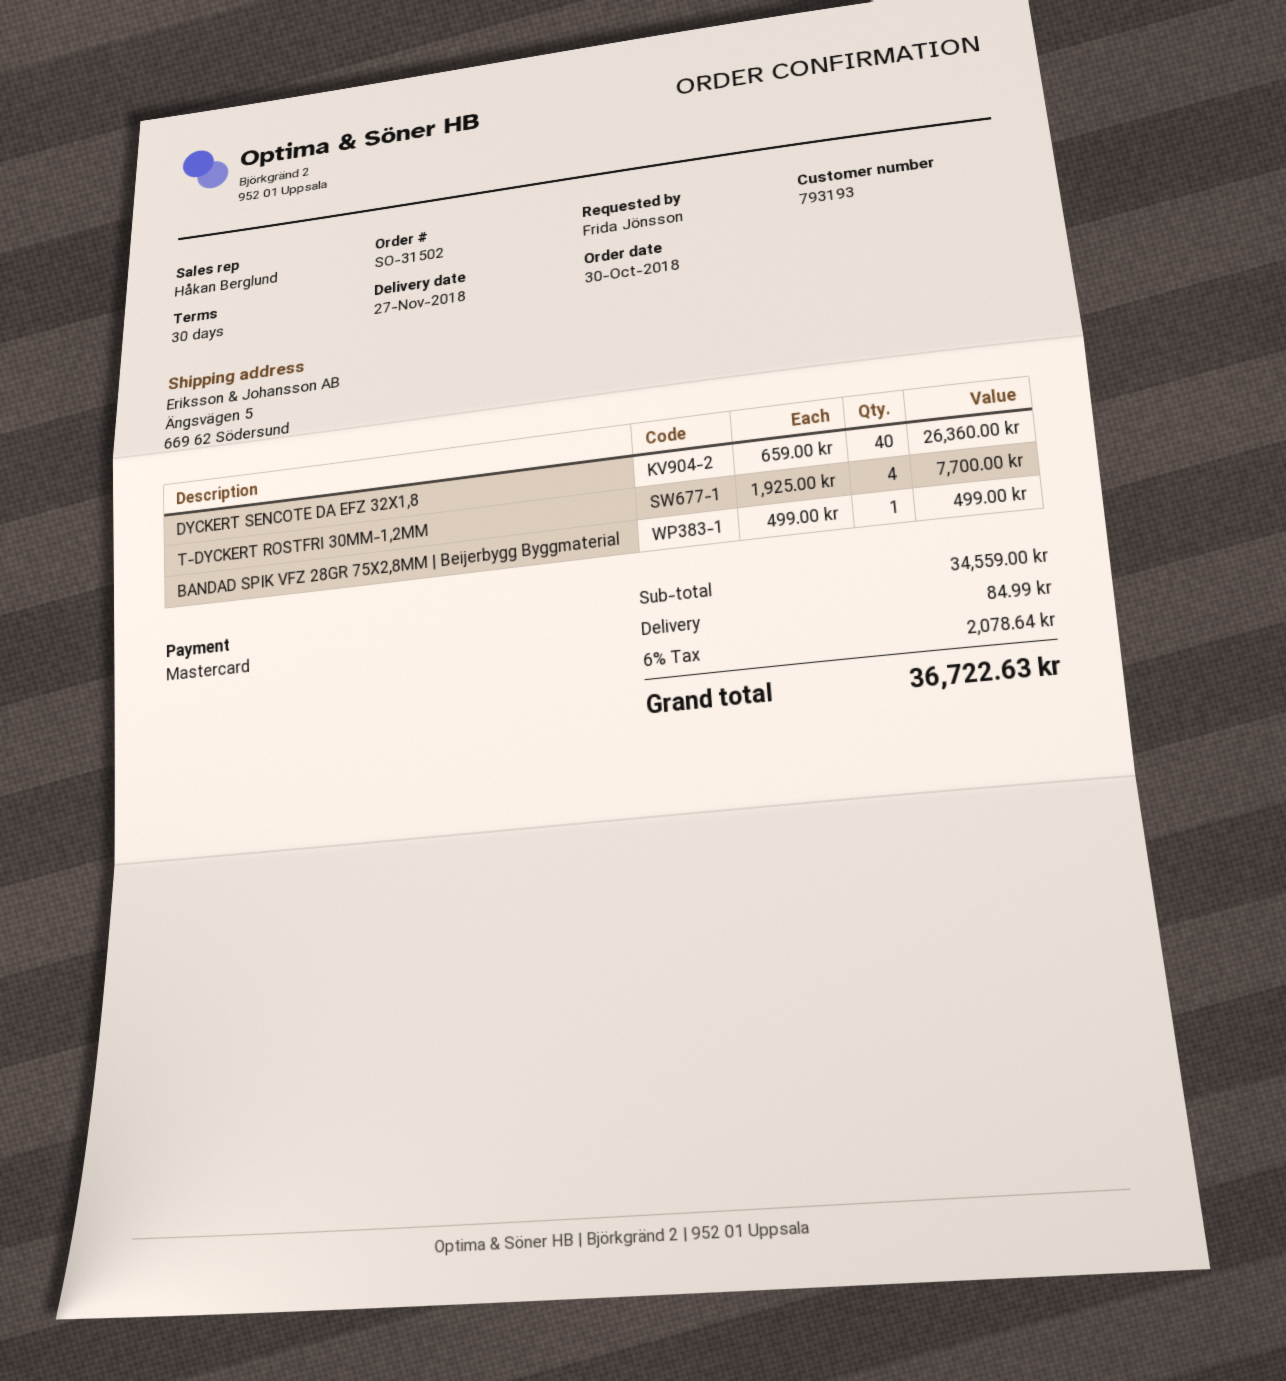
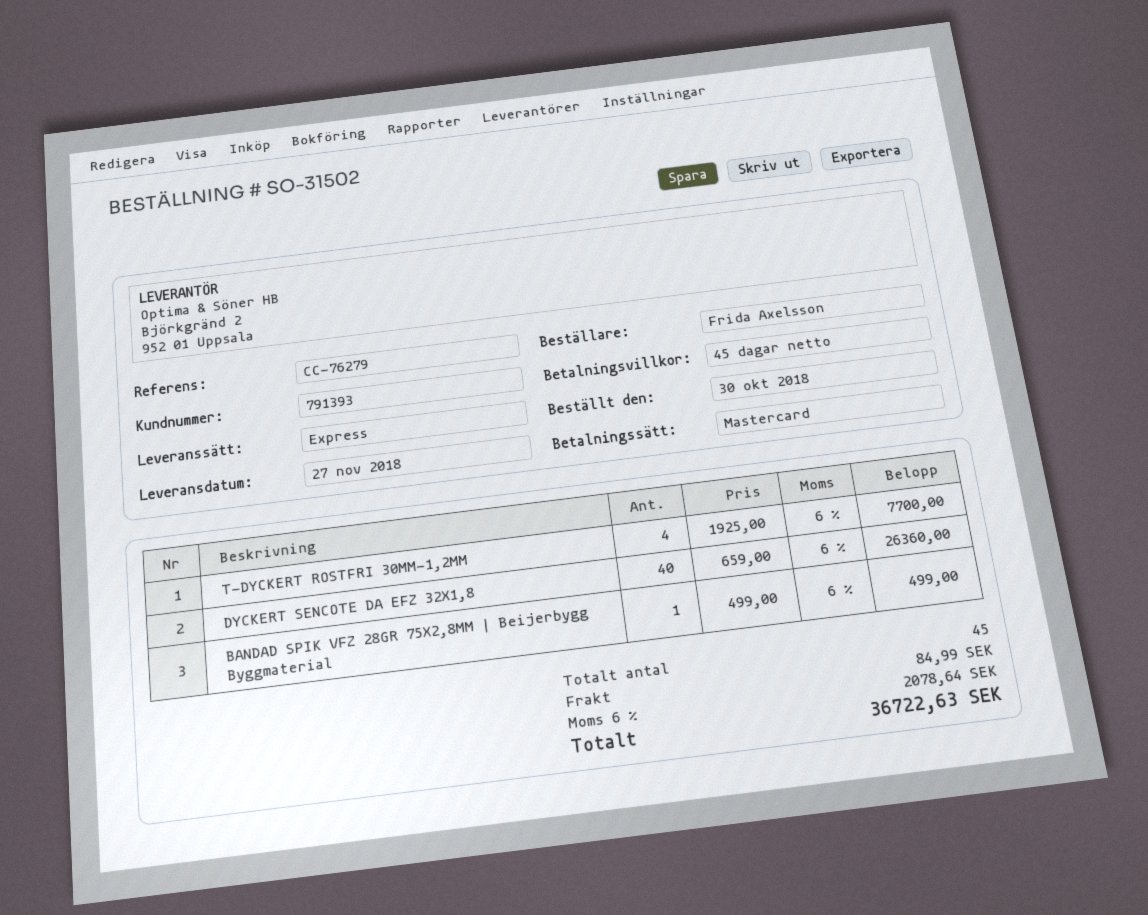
payment terms: 30 days -> 45 days
customer number: 793193 -> 791393
ordered by: Frida Jönsson -> Frida Axelsson

